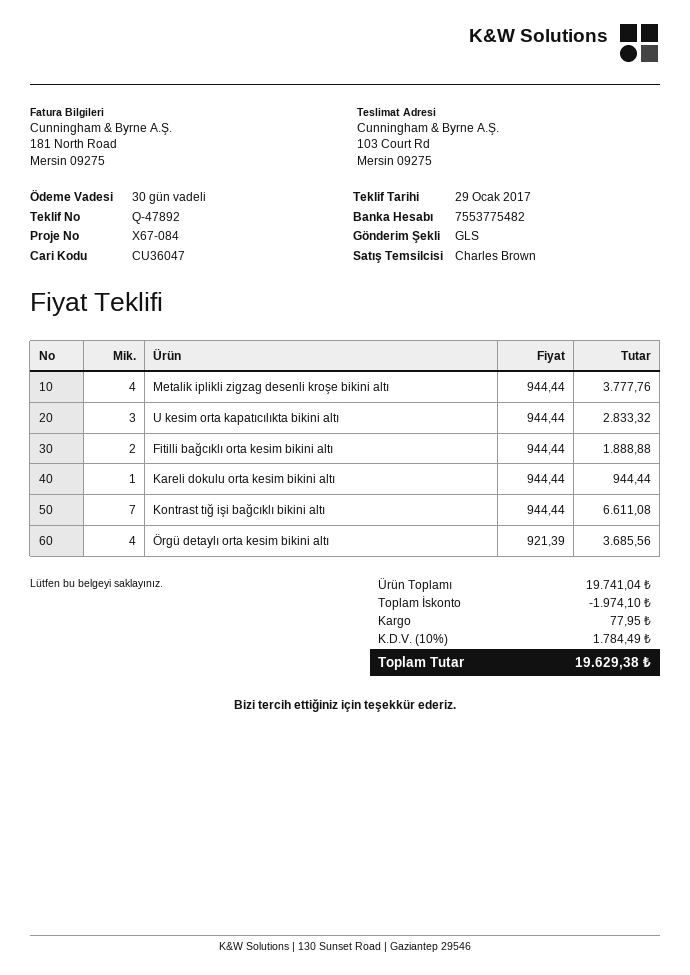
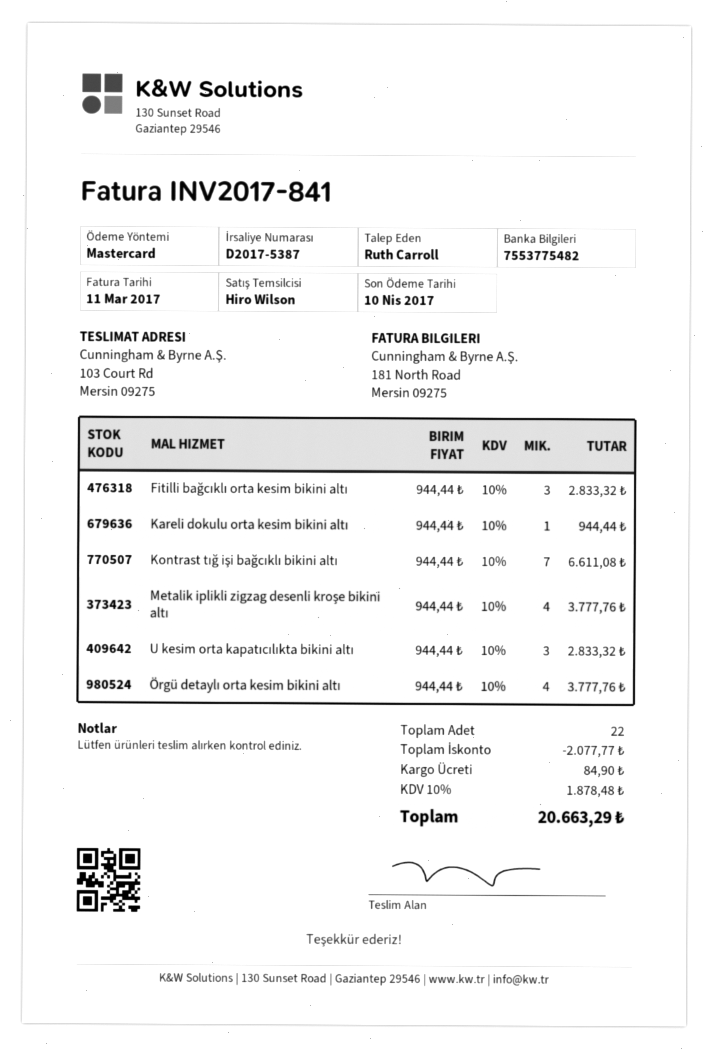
sales rep: Charles Brown -> Hiro Wilson
Fitilli bağcıklı orta kesim bikini altı: 2 x 944.44 = 1888.88 -> 3 x 944.44 = 2833.32
Örgü detaylı orta kesim bikini altı: 4 x 921.39 = 3685.56 -> 4 x 944.44 = 3777.76
discount: 1974.10 -> 2077.77
shipping: 77.95 -> 84.90
tax: 10% = 1784.49 -> 10% = 1878.48
total: 19629.38 -> 20663.29

